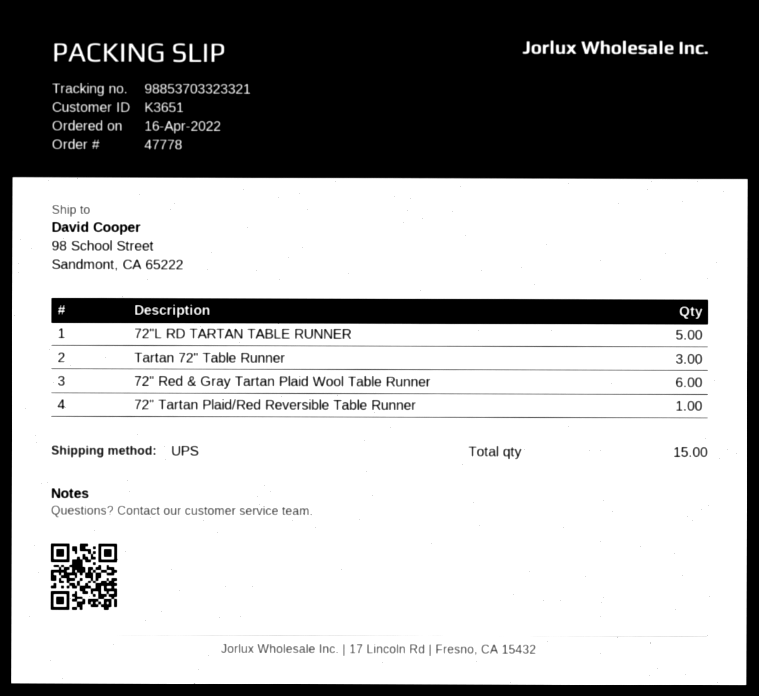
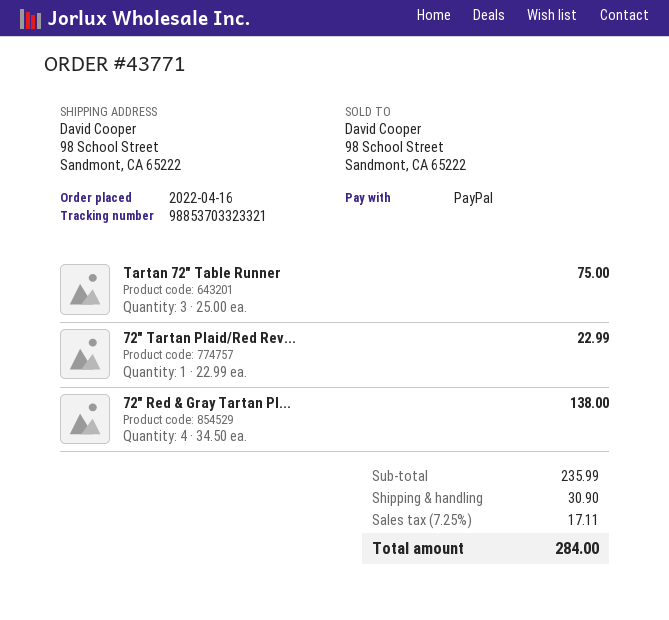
order number: 47778 -> 43771
72"L RD TARTAN TABLE RUNNER: 5 -> none
72" Red & Gray Tartan Plaid Wool Table Runner: 6 -> 4

